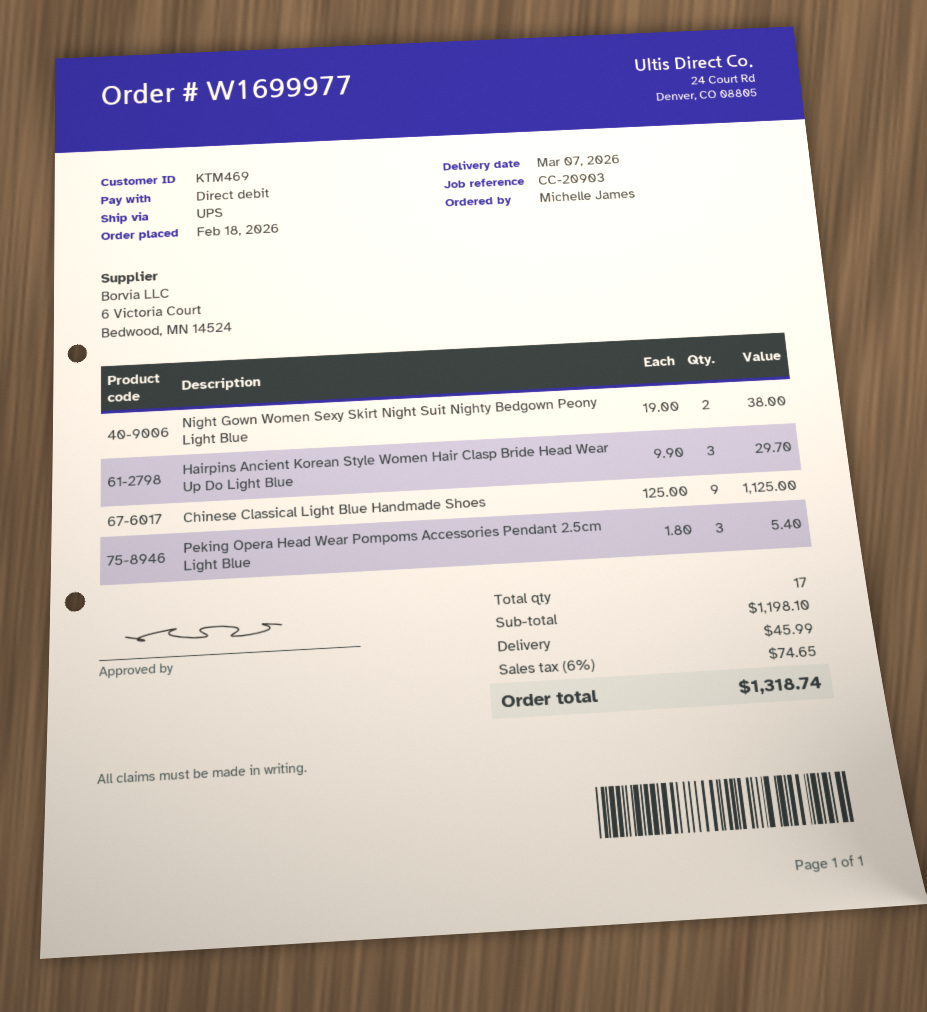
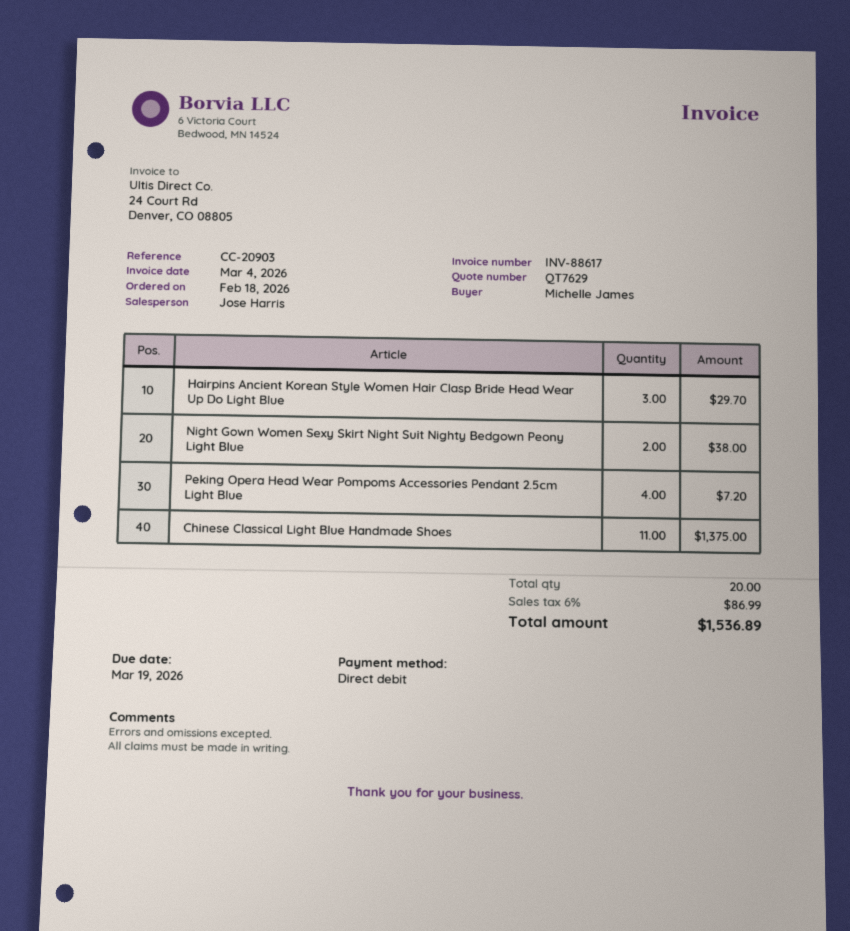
Chinese Classical Light Blue Handmade Shoes: 9 for 1125.00 -> 11 for 1375.00
Peking Opera Head Wear Pompoms Accessories Pendant 2.5cm Light Blue: 3 for 5.40 -> 4 for 7.20
total quantity: 17 -> 20
shipping: 45.99 -> none
tax: 6% = 74.65 -> 6% = 86.99
total: 1318.74 -> 1536.89

